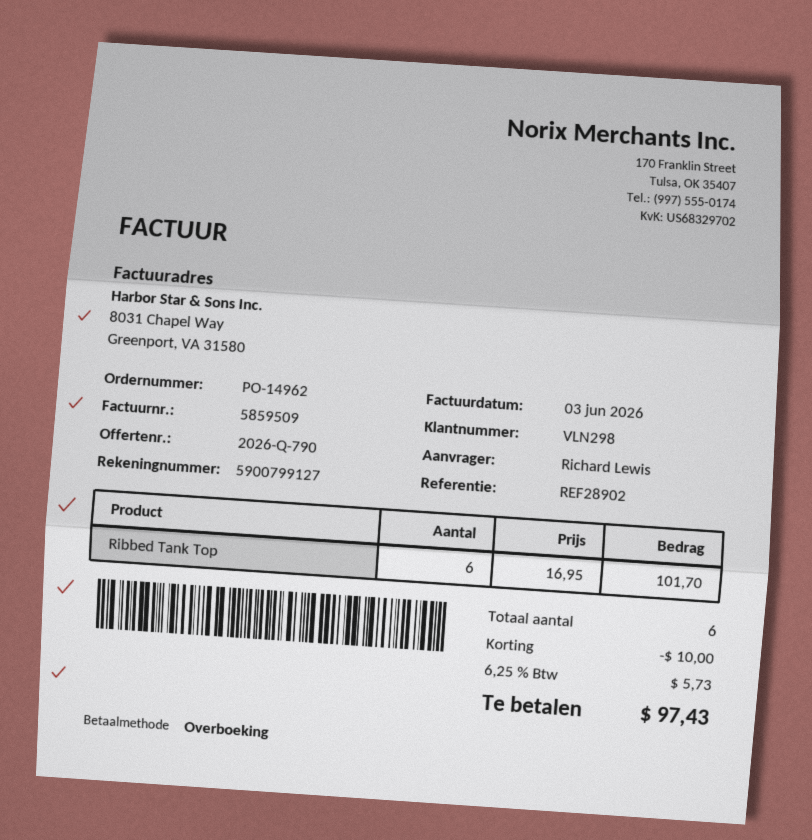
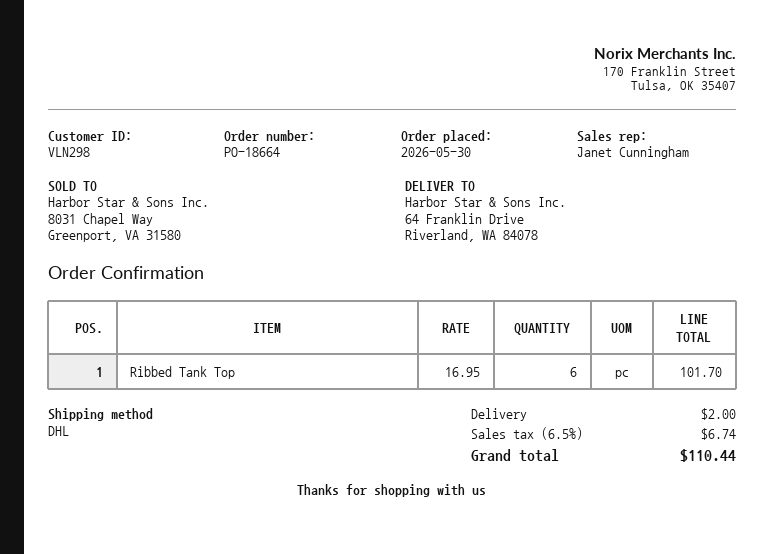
order number: PO-14962 -> PO-18664
discount: 10.00 -> none
shipping: none -> 2.00
tax: 6.25% = 5.73 -> 6.5% = 6.74
total: 97.43 -> 110.44

